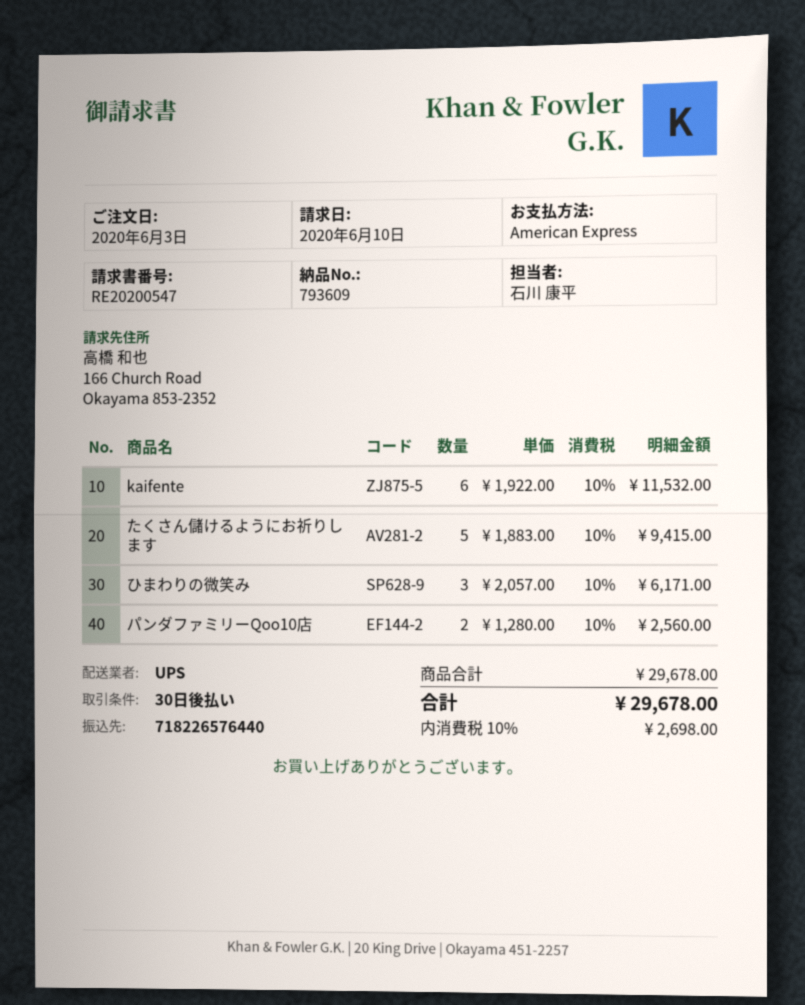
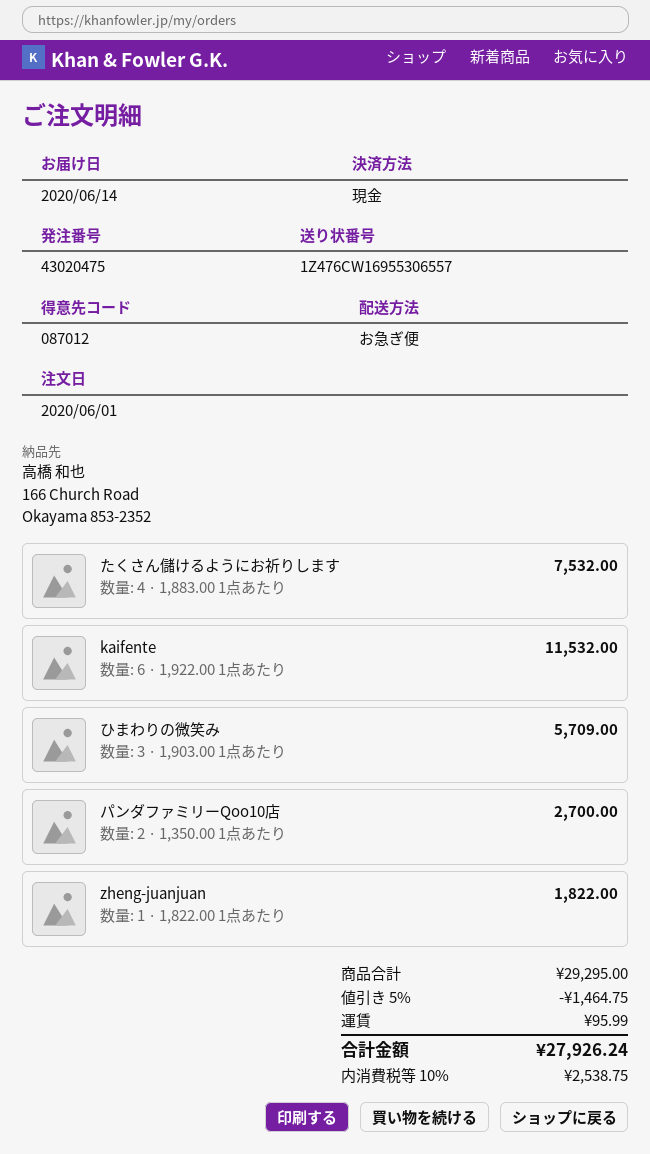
order date: 2020-06-03 -> 2020-06-01
payment method: American Express -> cash
shipping method: UPS -> express
たくさん儲けるようにお祈りします: 5 x 1883.00 = 9415.00 -> 4 x 1883.00 = 7532.00
ひまわりの微笑み: 3 x 2057.00 = 6171.00 -> 3 x 1903.00 = 5709.00
パンダファミリーQoo10店: 2 x 1280.00 = 2560.00 -> 2 x 1350.00 = 2700.00
zheng-juanjuan: none -> 1 x 1822.00 = 1822.00
subtotal: 29678.00 -> 29295.00
discount: none -> 5% = 1464.75
shipping: none -> 95.99
tax: 10% = 2698.00 -> 10% = 2538.75
total: 29678.00 -> 27926.24

